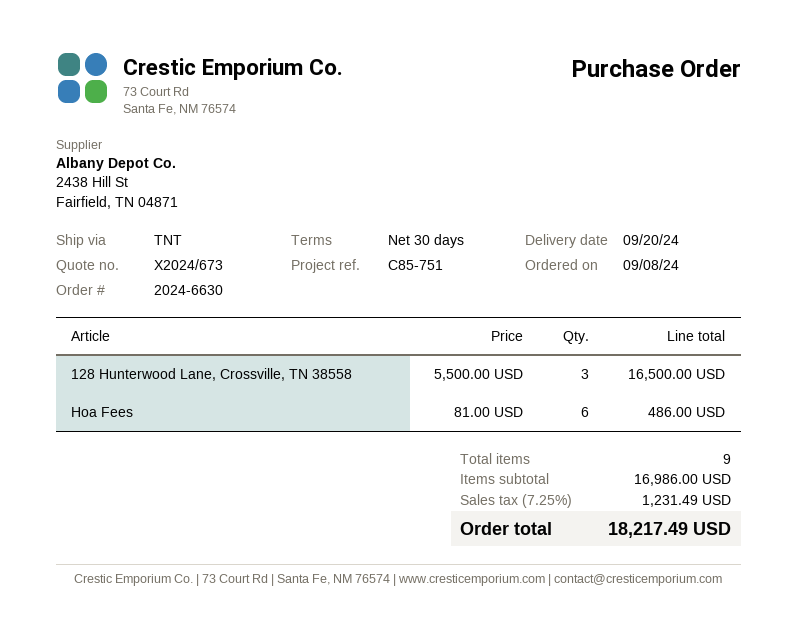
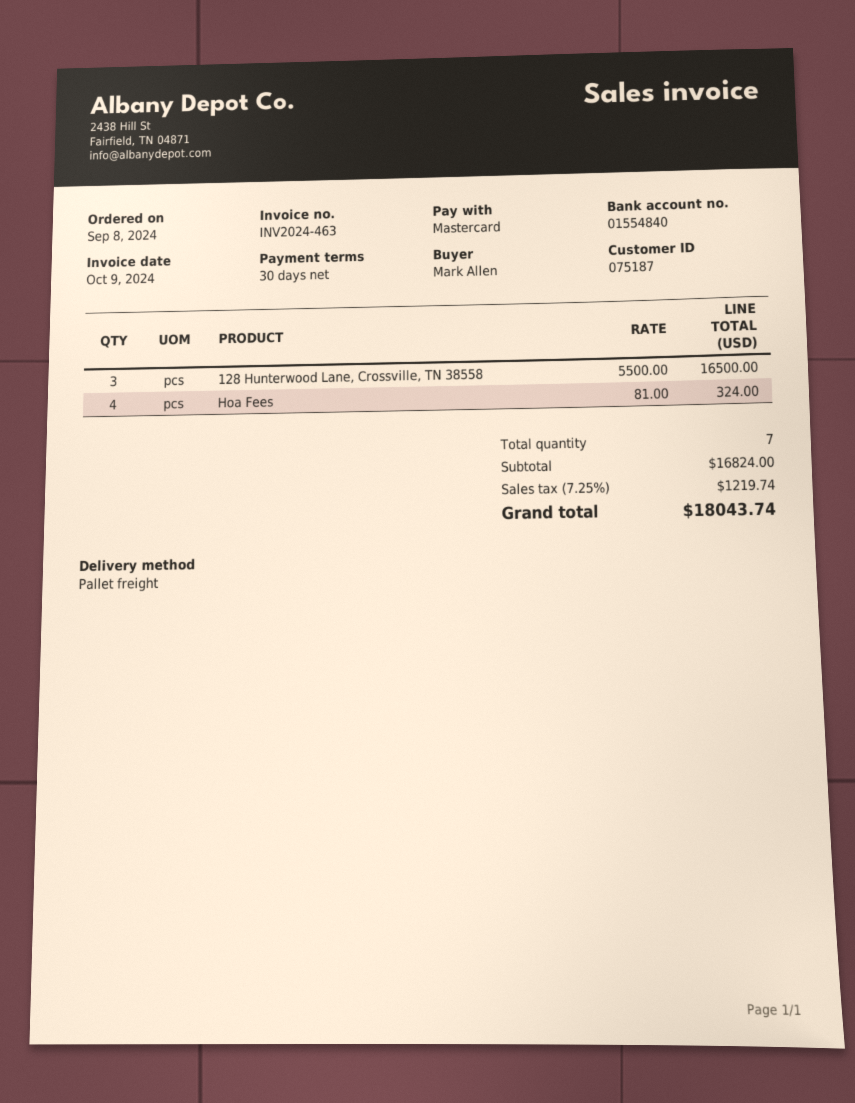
shipping method: TNT -> pallet freight
Hoa Fees: 6 x 81.00 = 486.00 -> 4 x 81.00 = 324.00
total quantity: 9 -> 7
subtotal: 16986.00 -> 16824.00
tax: 7.25% = 1231.49 -> 7.25% = 1219.74
total: 18217.49 -> 18043.74

